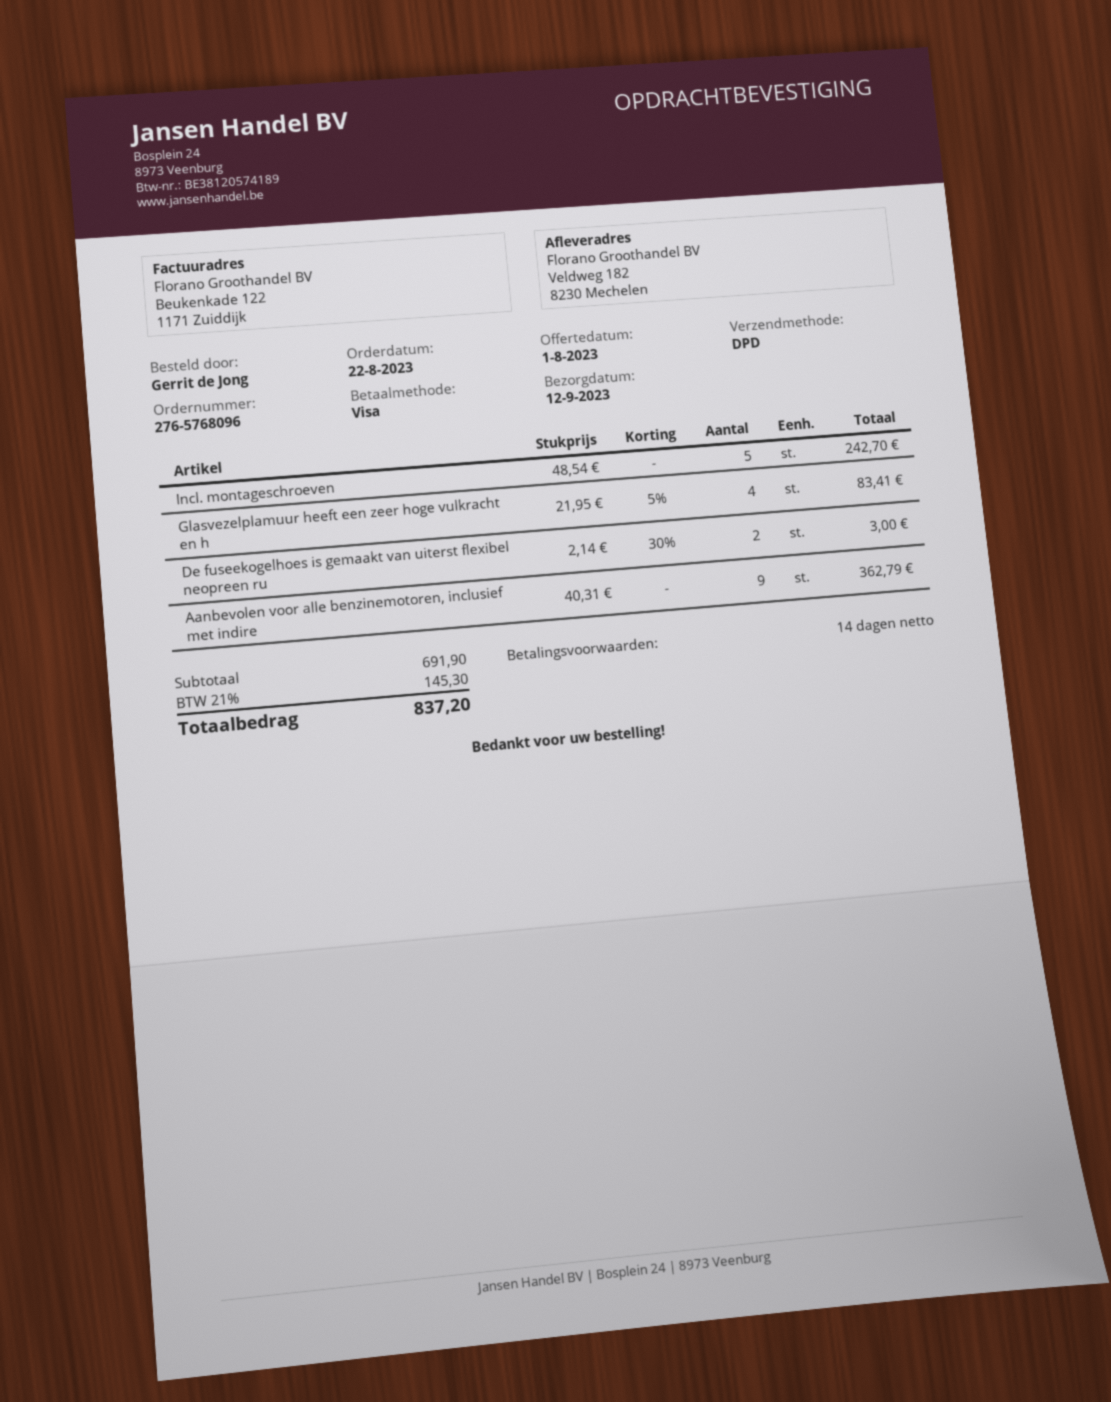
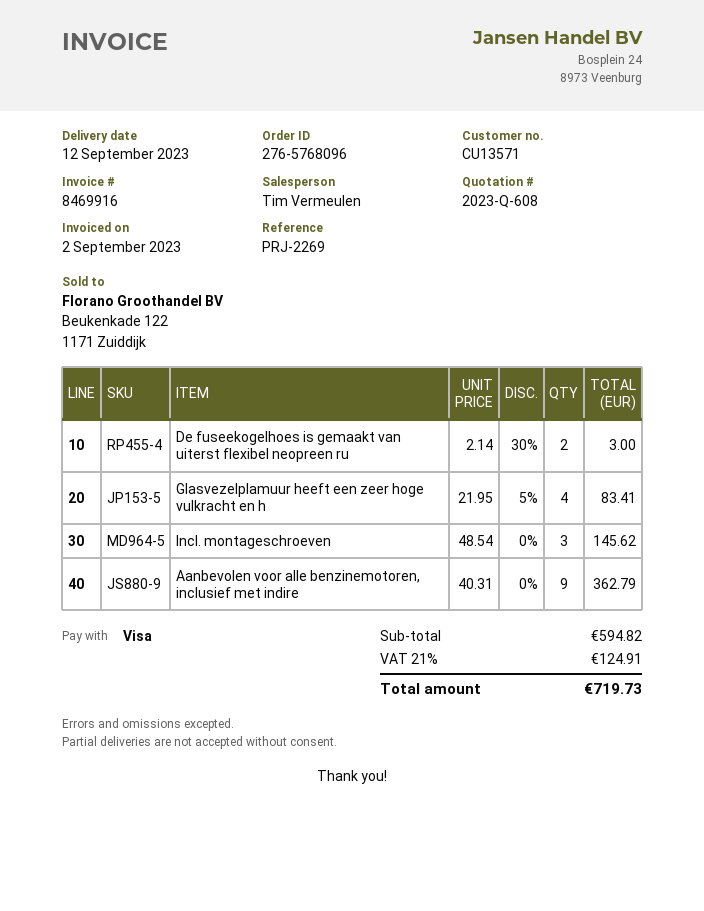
Incl. montageschroeven: 5 x 48.54 = 242.70 -> 3 x 48.54 = 145.62
subtotal: 691.90 -> 594.82
tax: 21% = 145.30 -> 21% = 124.91
total: 837.20 -> 719.73

